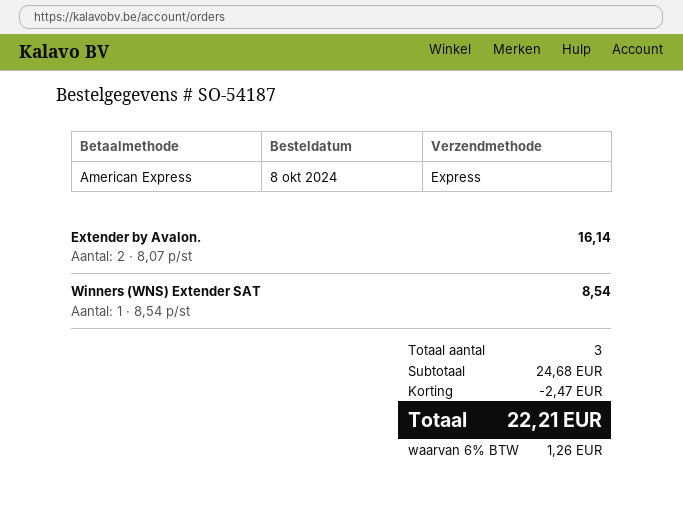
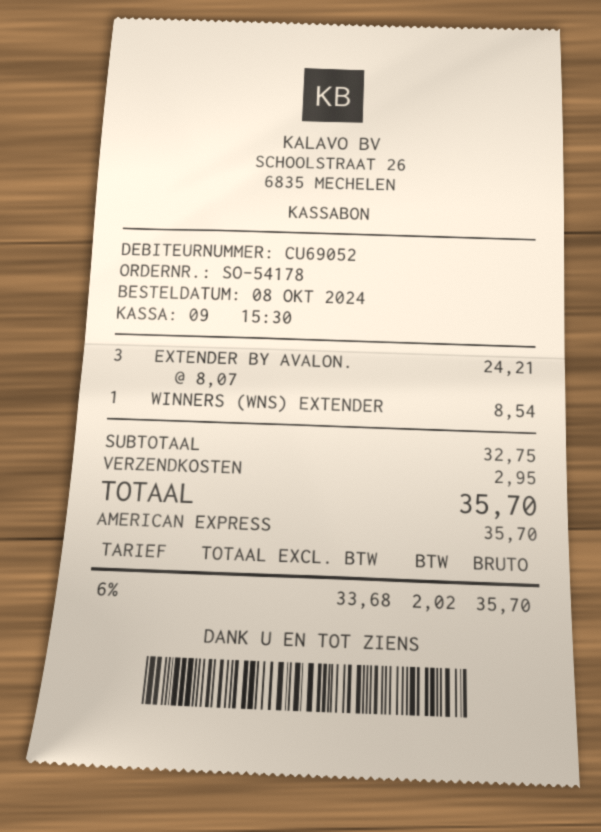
order number: SO-54187 -> SO-54178
Extender by Avalon.: 2 x 8.07 = 16.14 -> 3 x 8.07 = 24.21
subtotal: 24.68 -> 32.75
discount: 2.47 -> none
shipping: none -> 2.95
tax: 6% = 1.26 -> 6% = 2.02
total: 22.21 -> 35.70

